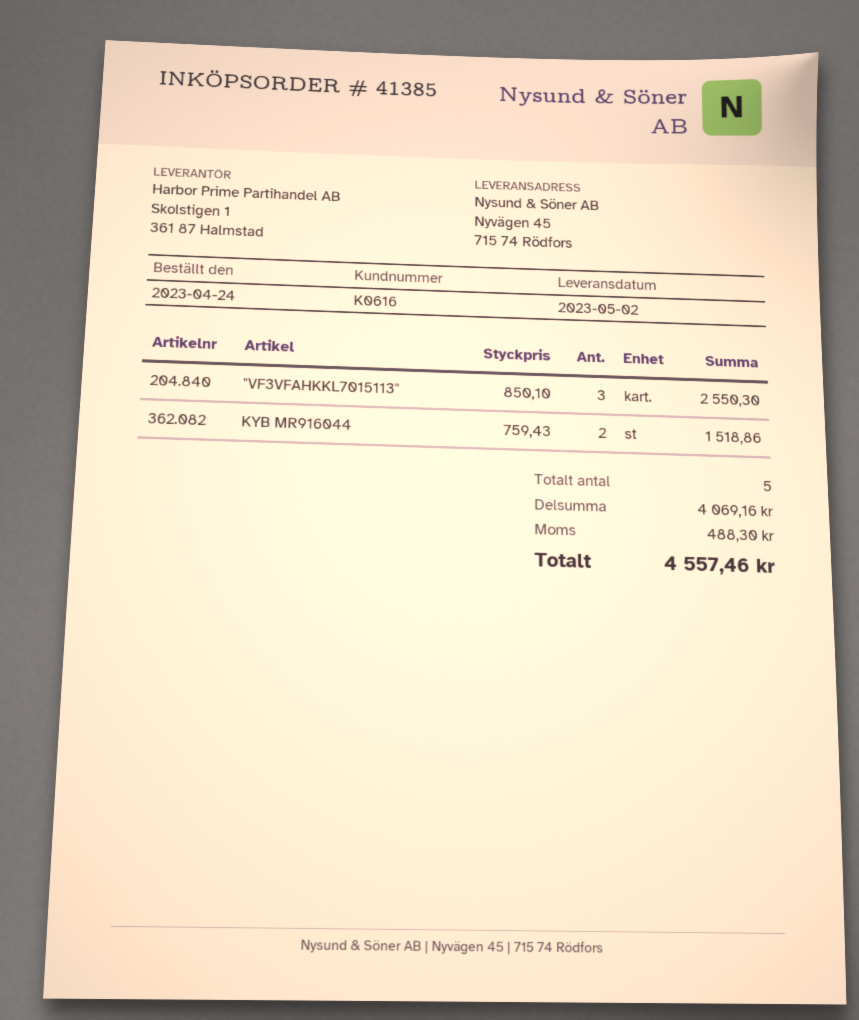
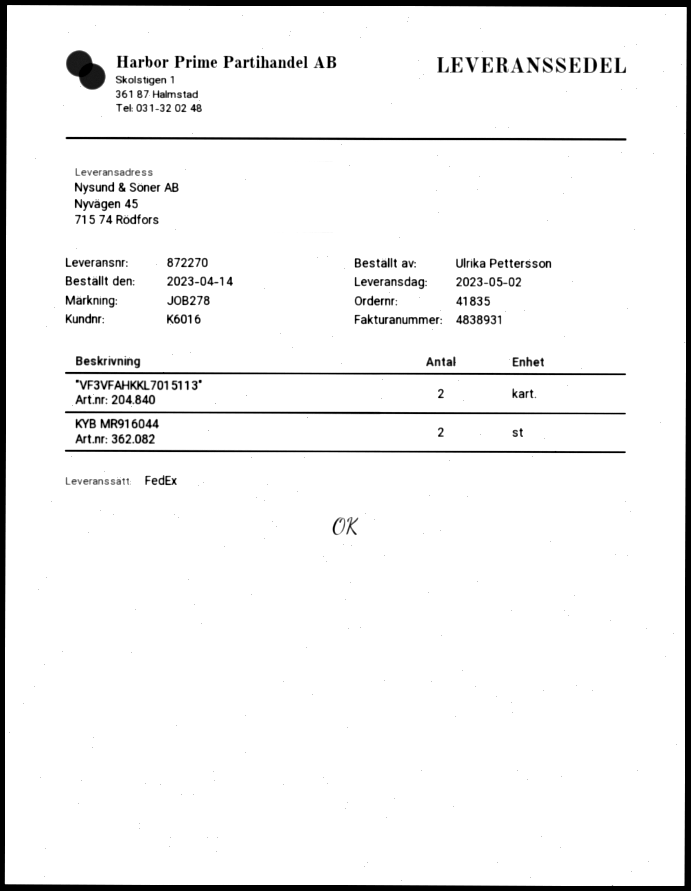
order number: 41385 -> 41835
order date: 2023-04-24 -> 2023-04-14
customer number: K0616 -> K6016
"VF3VFAHKKL7015113": 3 -> 2

